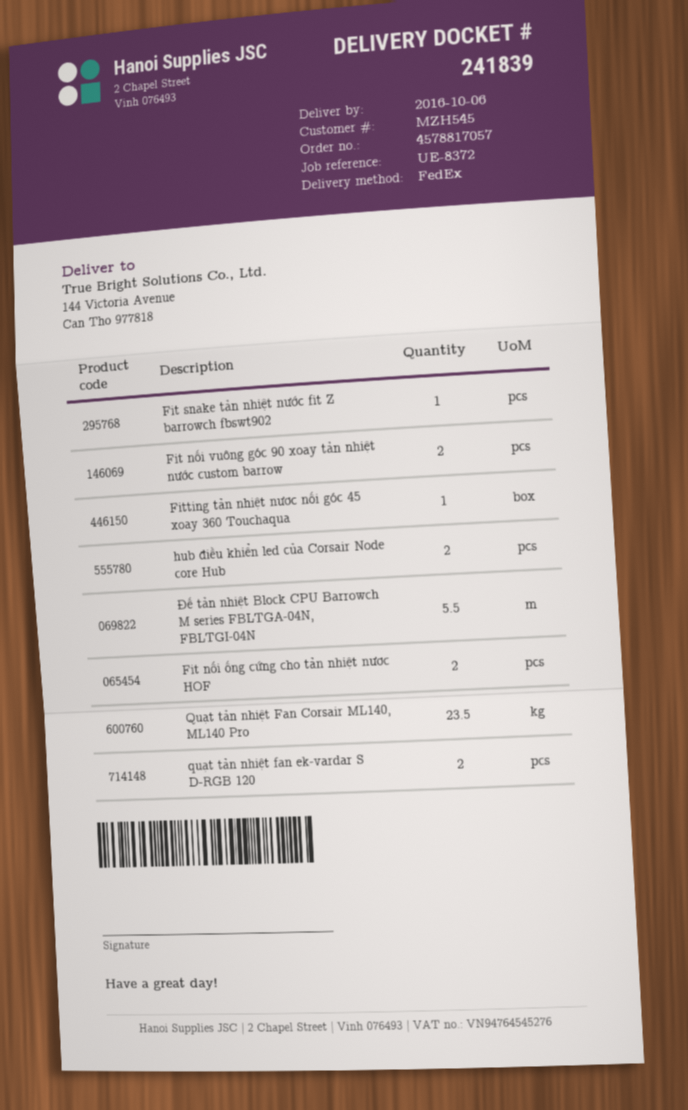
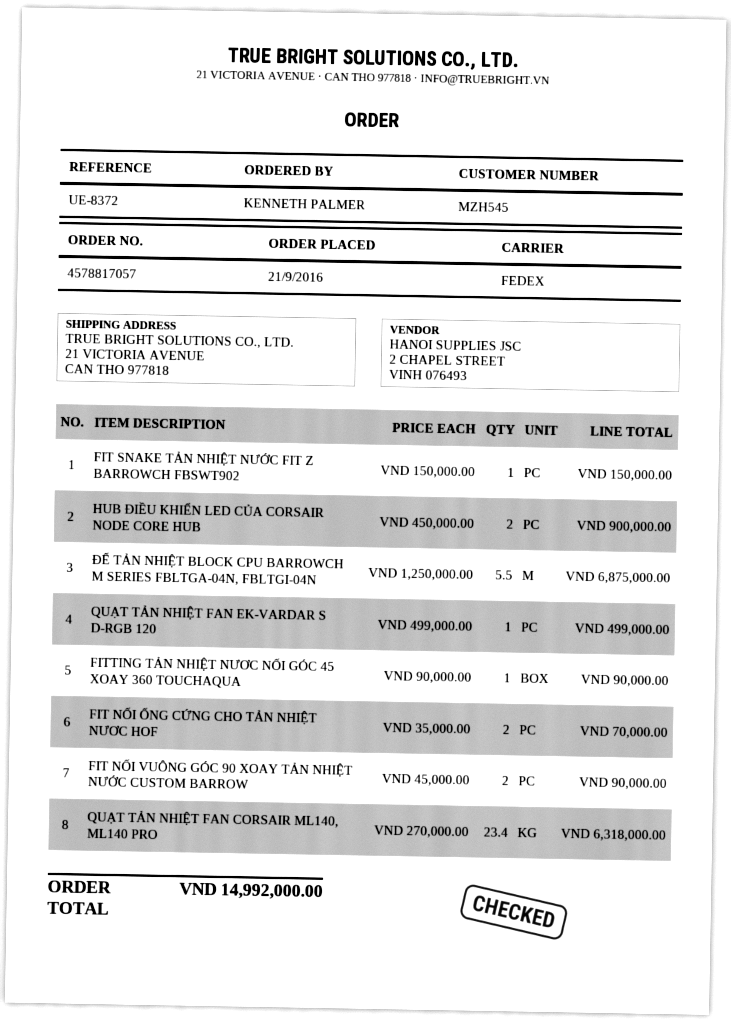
ship to: 144 Victoria Avenue, Can Tho 977818 -> 21 VICTORIA AVENUE, CAN THO 977818
Quạt tản nhiệt Fan Corsair ML140, ML140 Pro: 23.5 -> 23.4
quạt tản nhiệt fan ek-vardar S D-RGB 120: 2 -> 1

